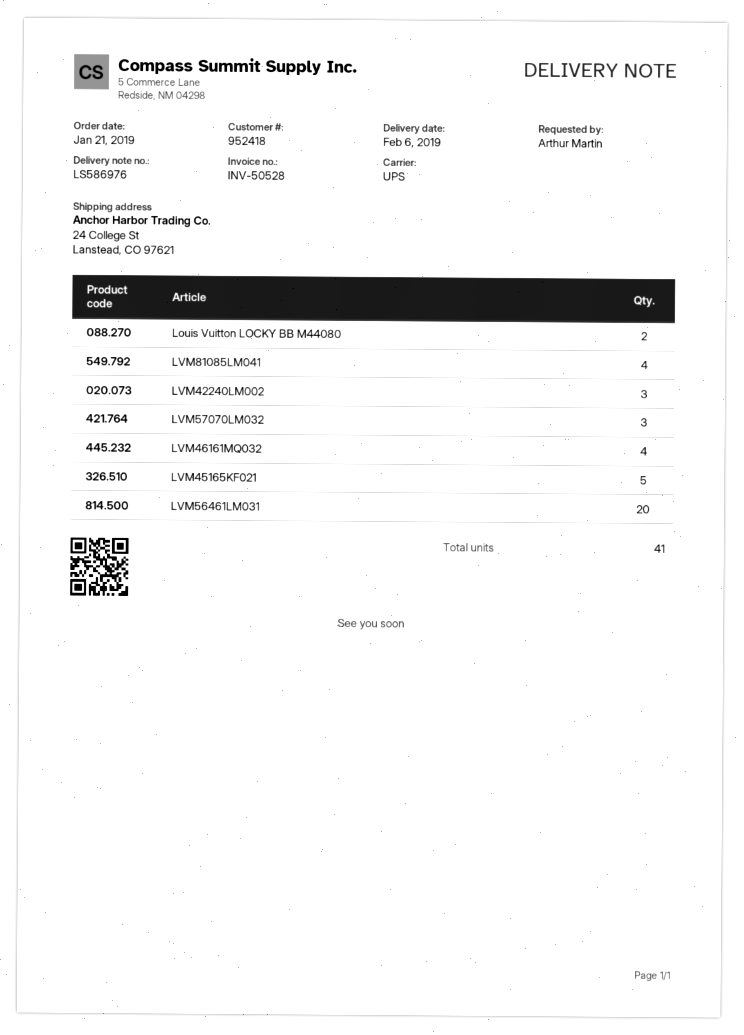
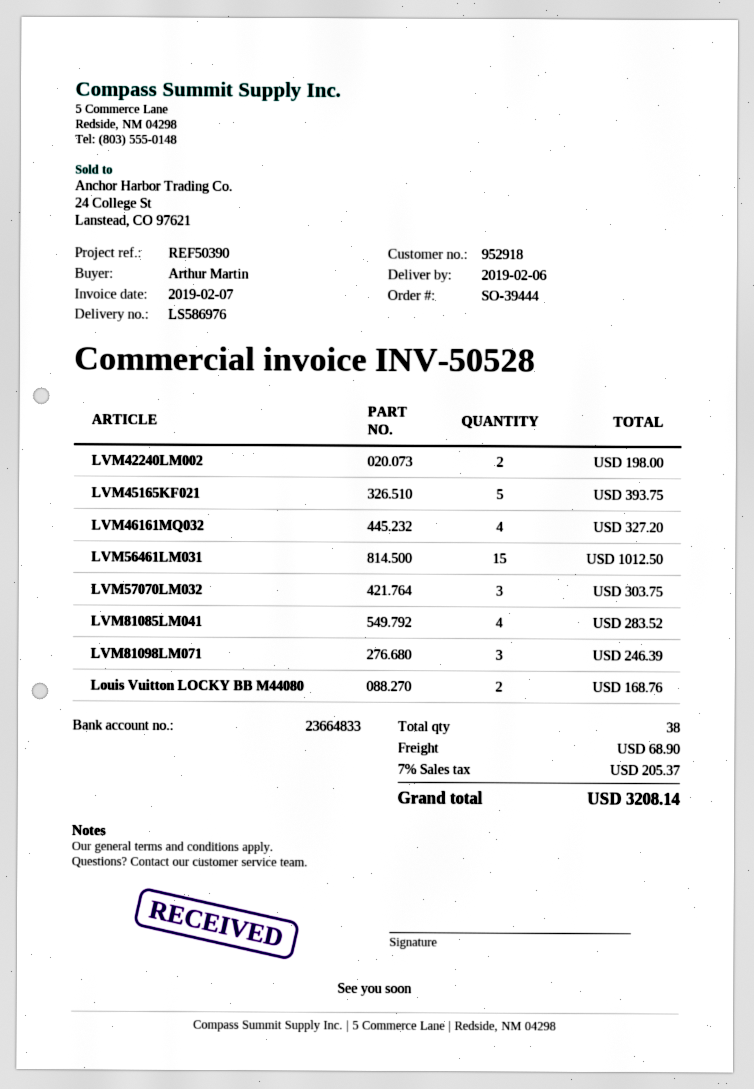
customer number: 952418 -> 952918
LVM42240LM002: 3 -> 2
LVM56461LM031: 20 -> 15
LVM81098LM071: none -> 3
total quantity: 41 -> 38

